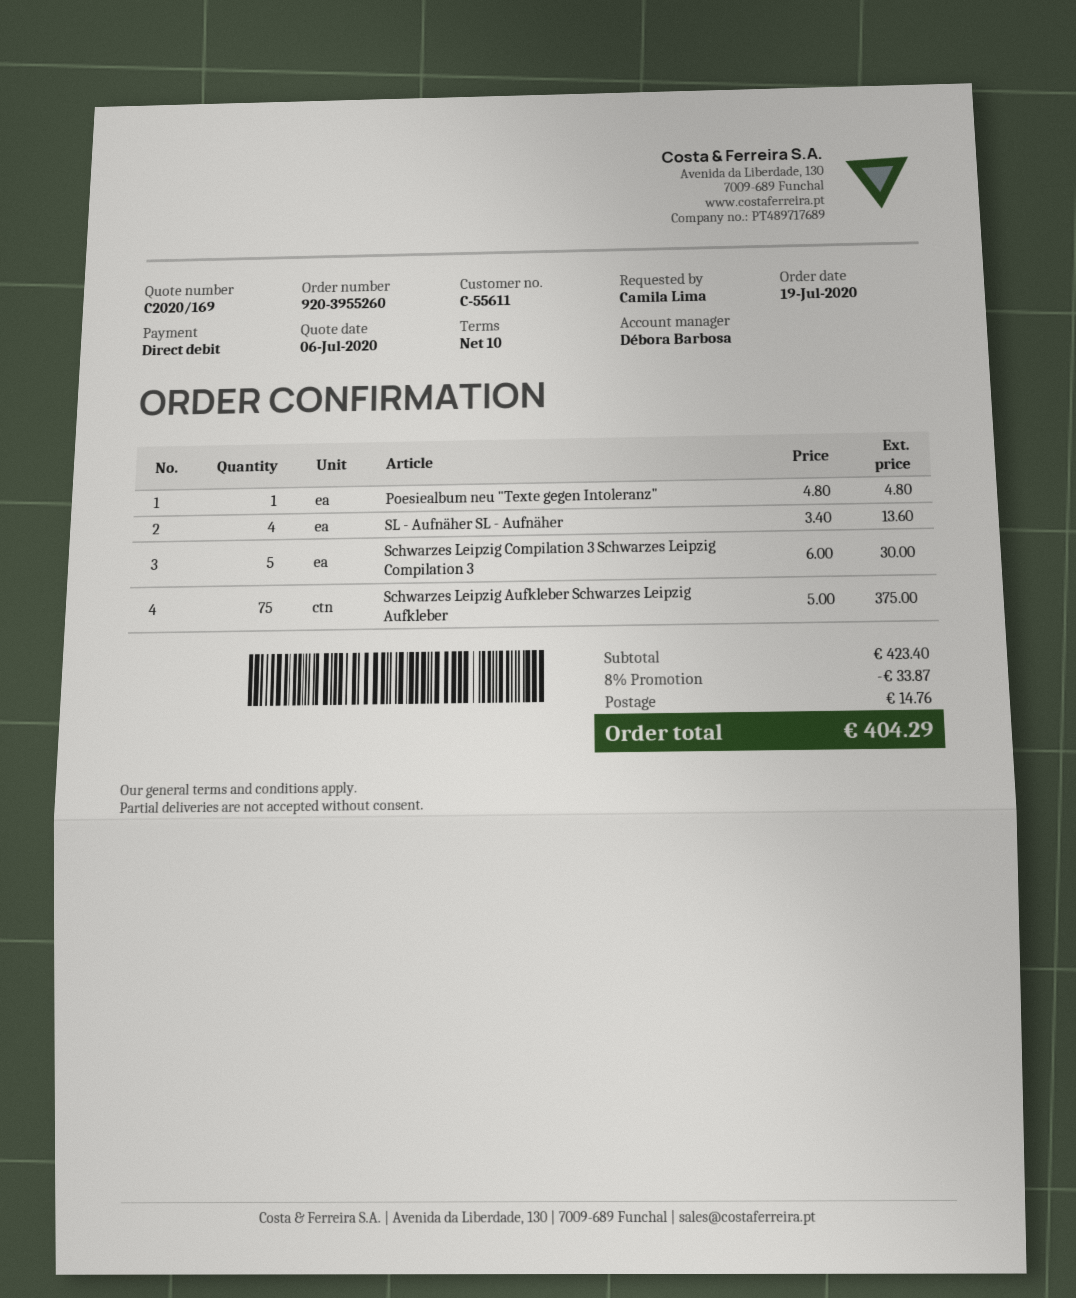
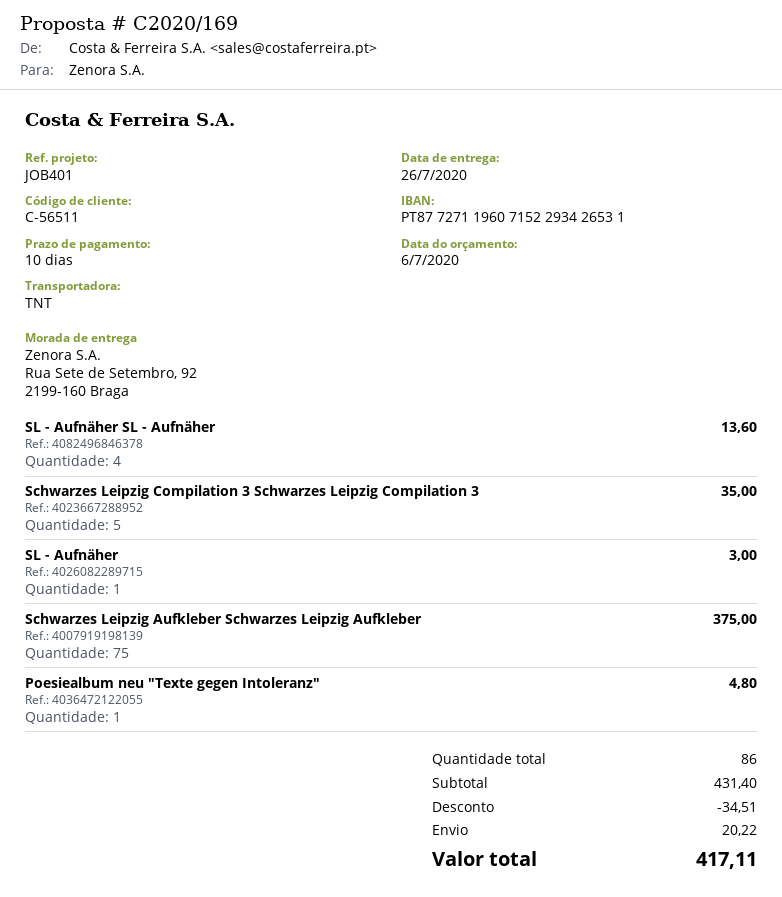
customer number: C-55611 -> C-56511
Schwarzes Leipzig Compilation 3 Schwarzes Leipzig Compilation 3: 5 for 30.00 -> 5 for 35.00
SL - Aufnäher: none -> 1 for 3.00
subtotal: 423.40 -> 431.40
discount: 33.87 -> 34.51
shipping: 14.76 -> 20.22
total: 404.29 -> 417.11

